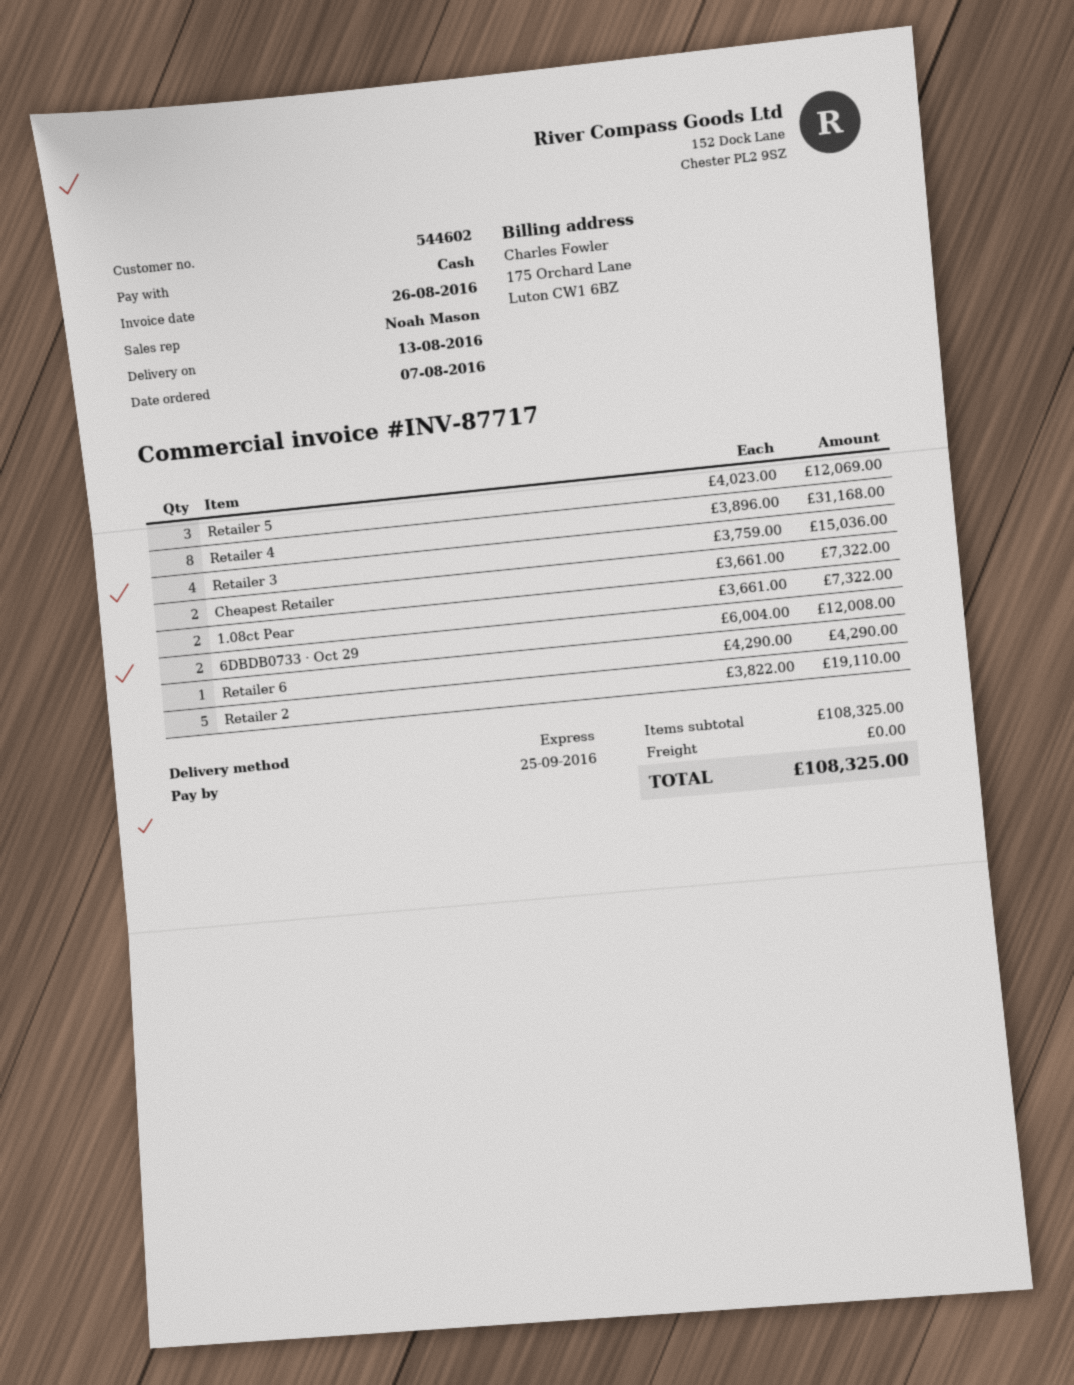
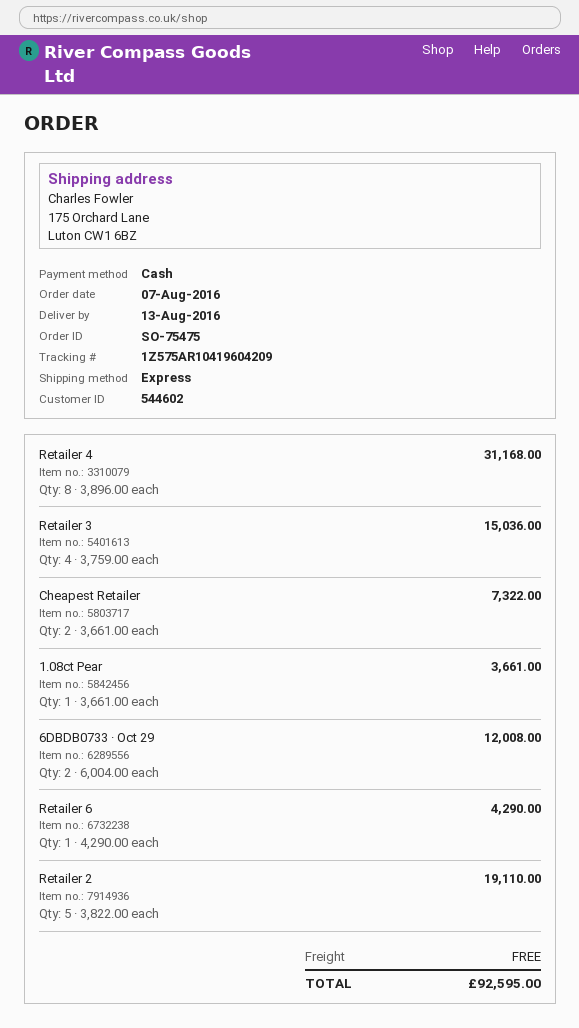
Retailer 5: 3 x 4023.00 = 12069.00 -> none
1.08ct Pear: 2 x 3661.00 = 7322.00 -> 1 x 3661.00 = 3661.00
total: 108325.00 -> 92595.00

